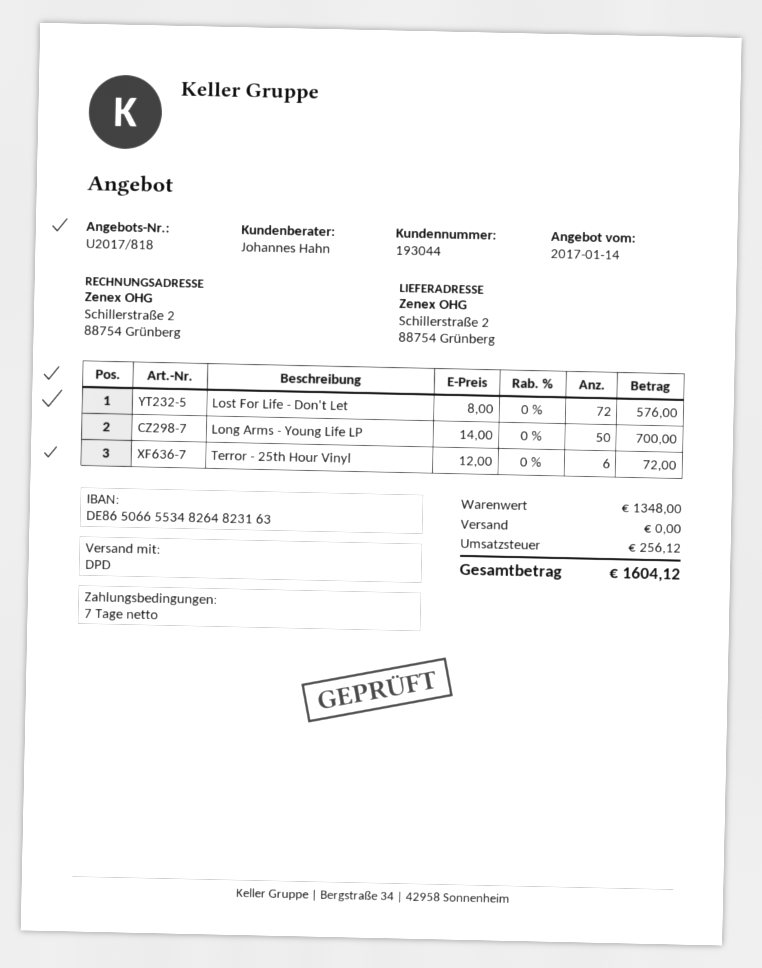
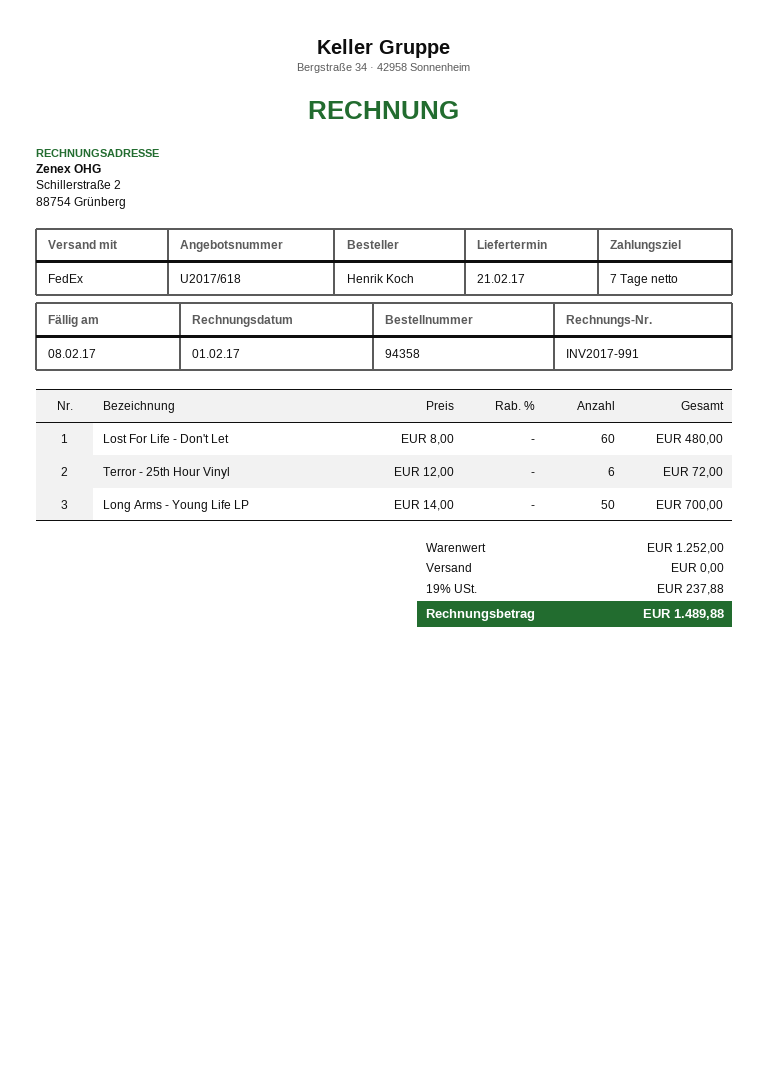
quote number: U2017/818 -> U2017/618
shipping method: DPD -> FedEx
Lost For Life - Don't Let: 72 x 8.00 = 576.00 -> 60 x 8.00 = 480.00
subtotal: 1348.00 -> 1252.00
tax: 256.12 -> 237.88
total: 1604.12 -> 1489.88

